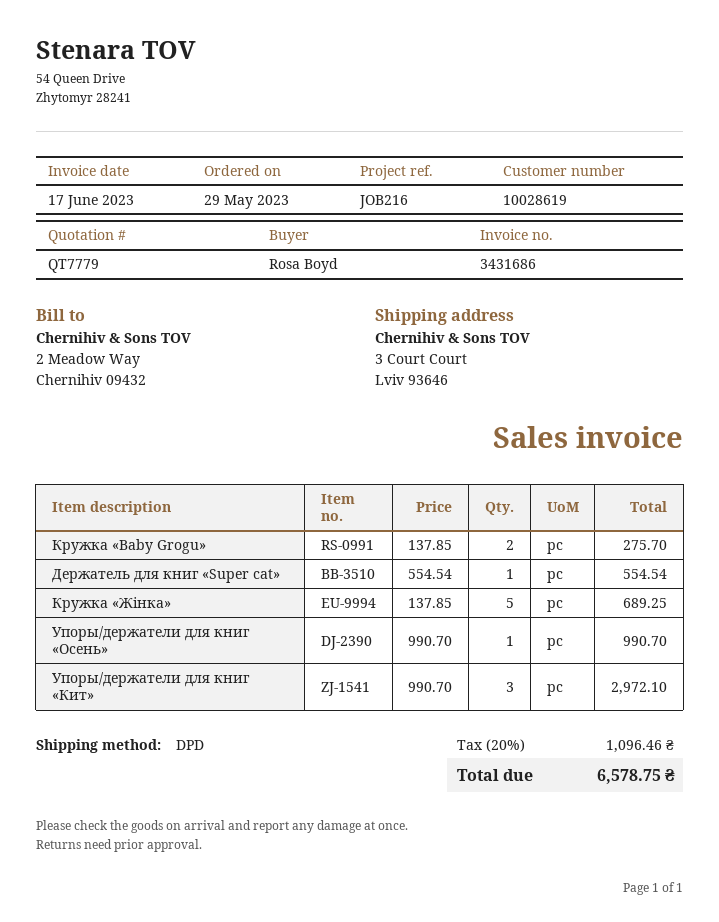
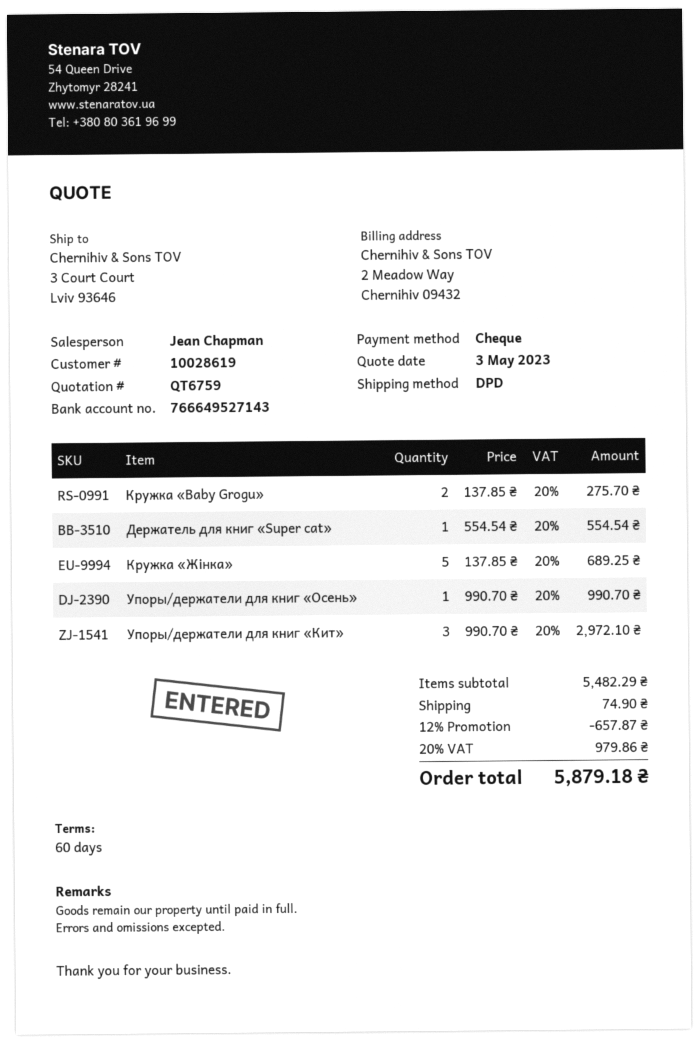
quote number: QT7779 -> QT6759
discount: none -> 12% = 657.87
shipping: none -> 74.90
tax: 20% = 1096.46 -> 20% = 979.86
total: 6578.75 -> 5879.18

